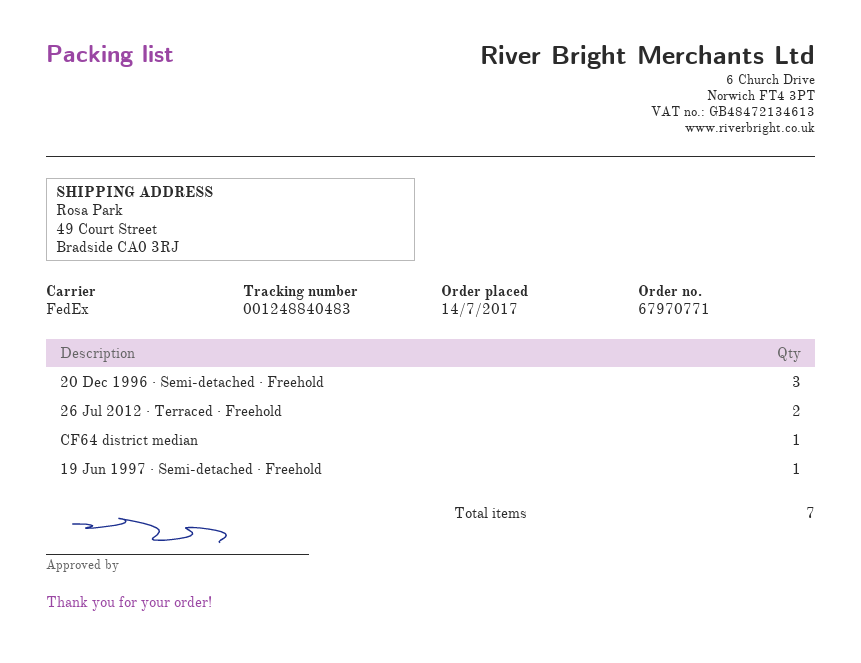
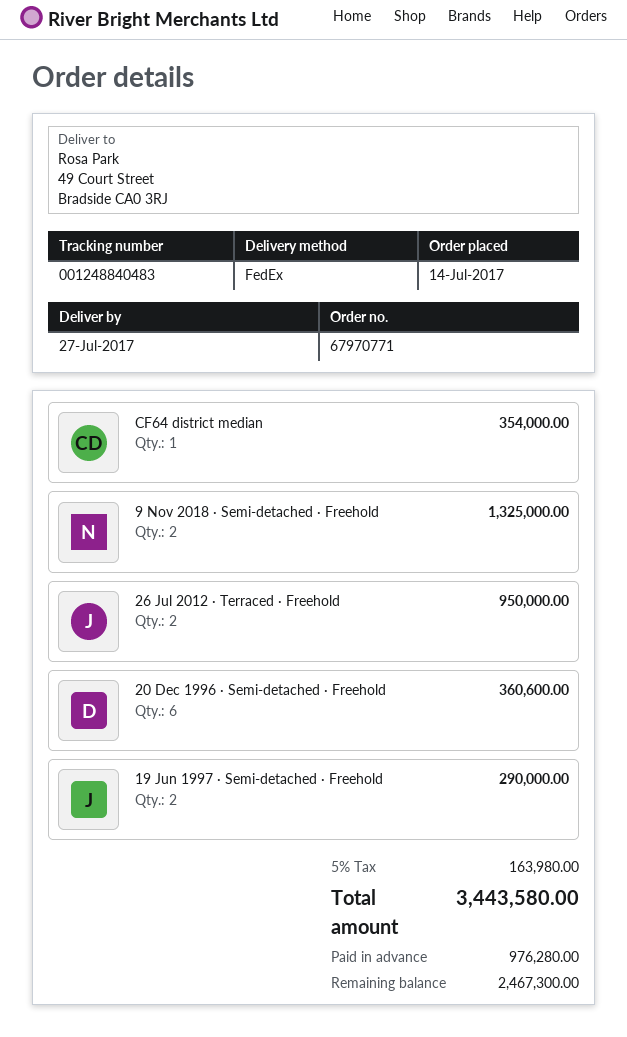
20 Dec 1996 · Semi-detached · Freehold: 3 -> 6
19 Jun 1997 · Semi-detached · Freehold: 1 -> 2
9 Nov 2018 · Semi-detached · Freehold: none -> 2

